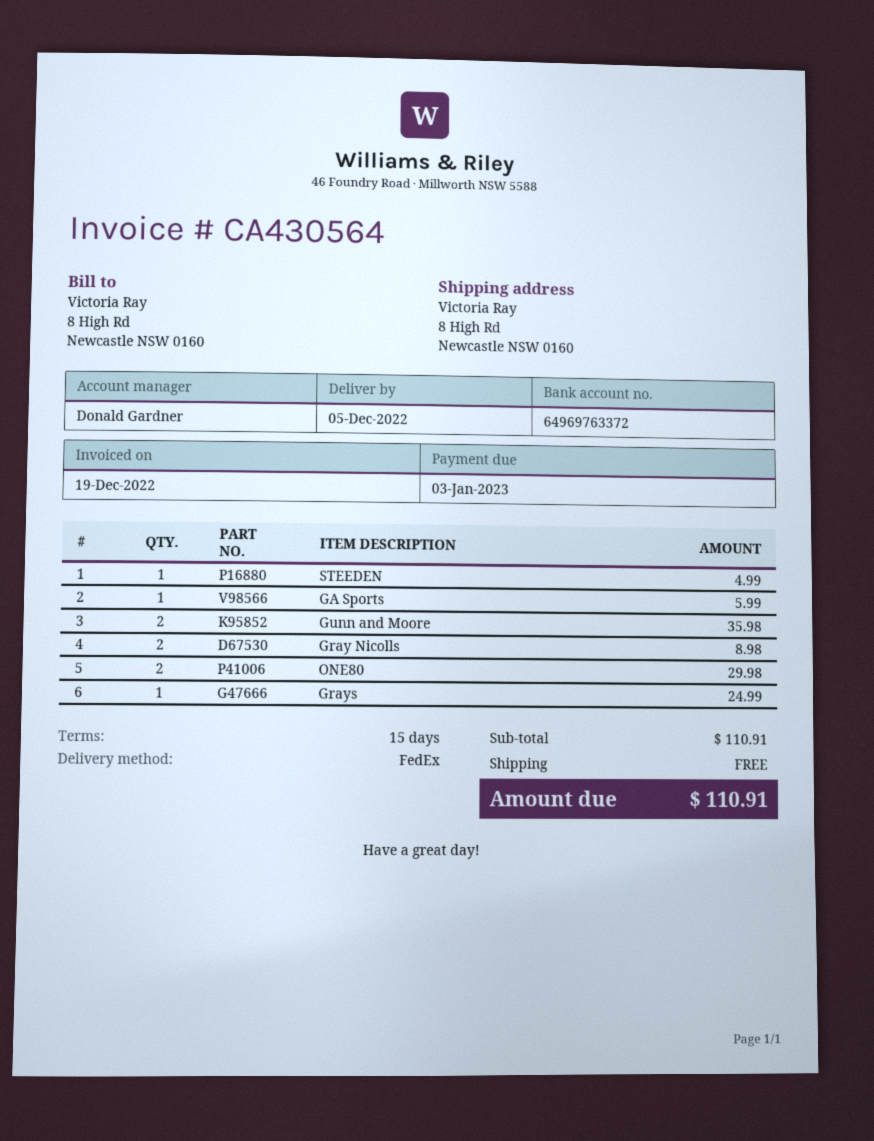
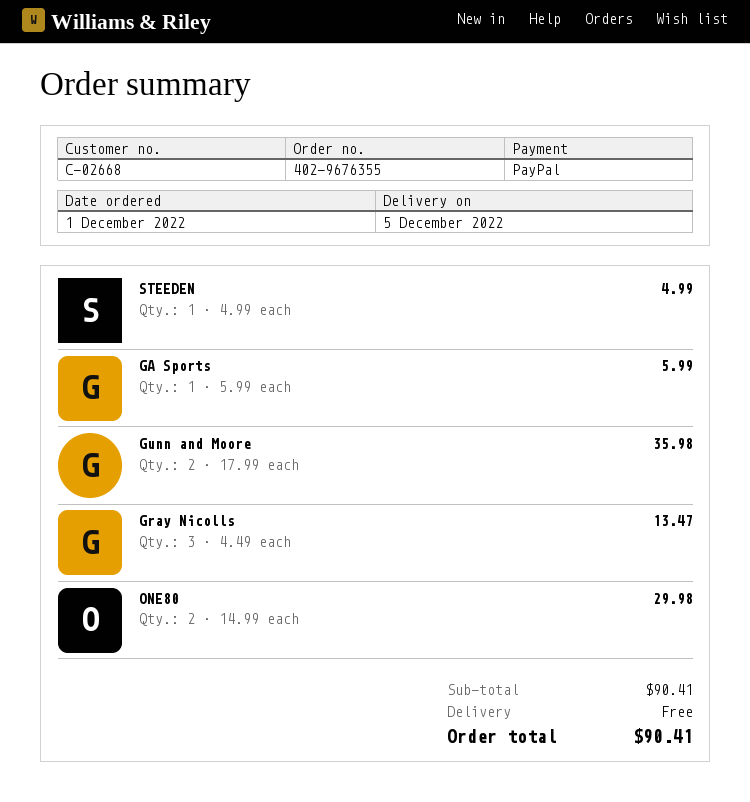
Gray Nicolls: 2 for 8.98 -> 3 for 13.47
Grays: 1 for 24.99 -> none
subtotal: 110.91 -> 90.41
total: 110.91 -> 90.41

